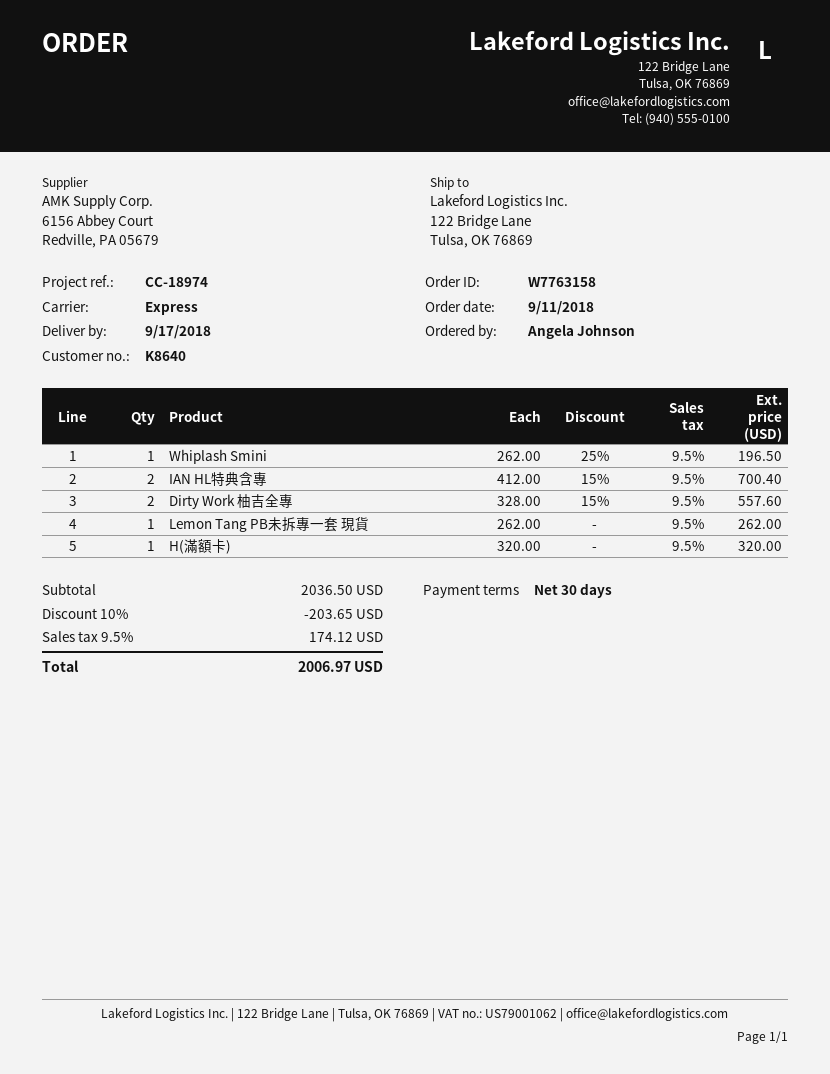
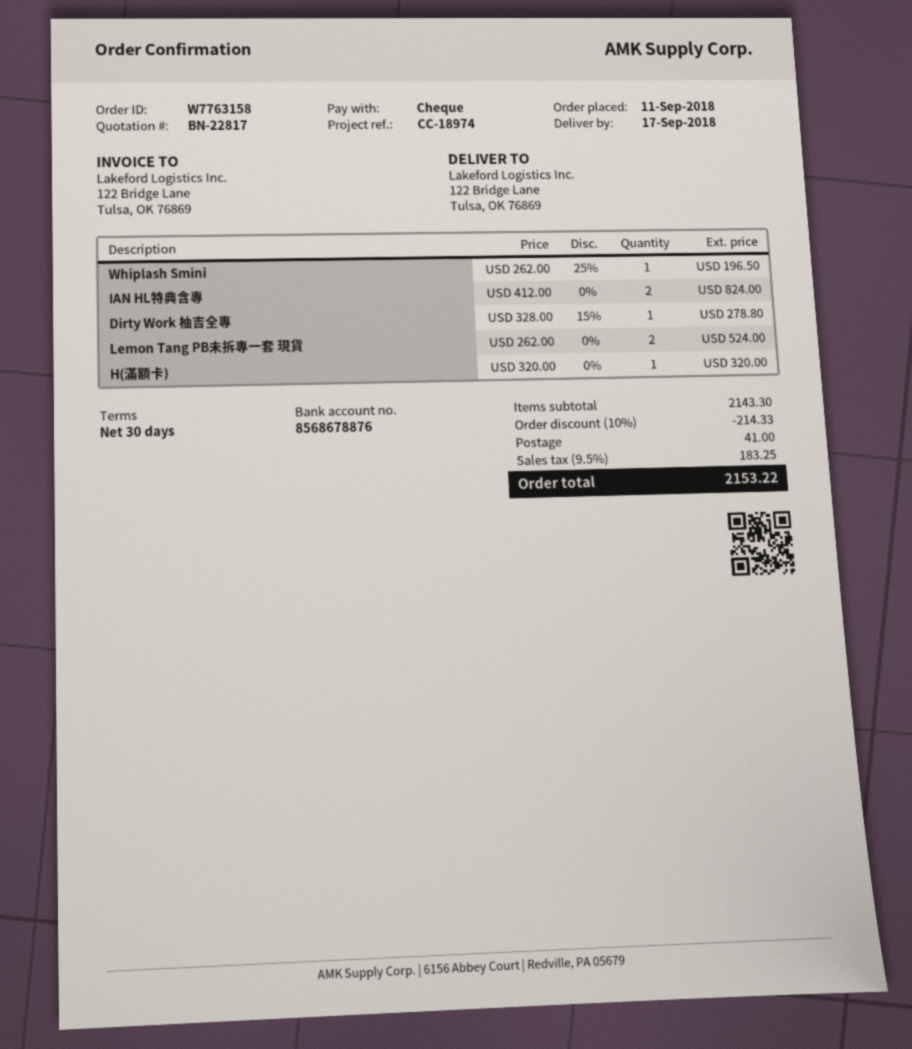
IAN HL特典含專: 2 x 412.00 - 15% = 700.40 -> 2 x 412.00 = 824.00
Dirty Work 柚吉全專: 2 x 328.00 - 15% = 557.60 -> 1 x 328.00 - 15% = 278.80
Lemon Tang PB未拆專一套 現貨: 1 x 262.00 = 262.00 -> 2 x 262.00 = 524.00
subtotal: 2036.50 -> 2143.30
discount: 10% = 203.65 -> 10% = 214.33
shipping: none -> 41.00
tax: 9.5% = 174.12 -> 9.5% = 183.25
total: 2006.97 -> 2153.22

